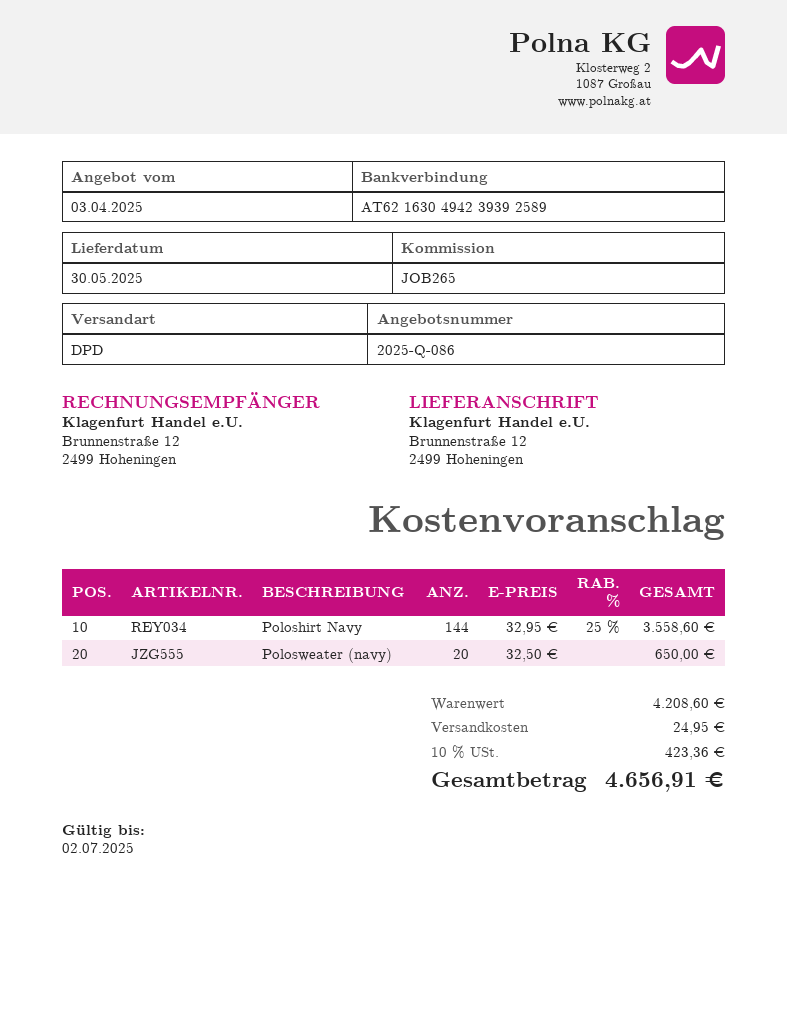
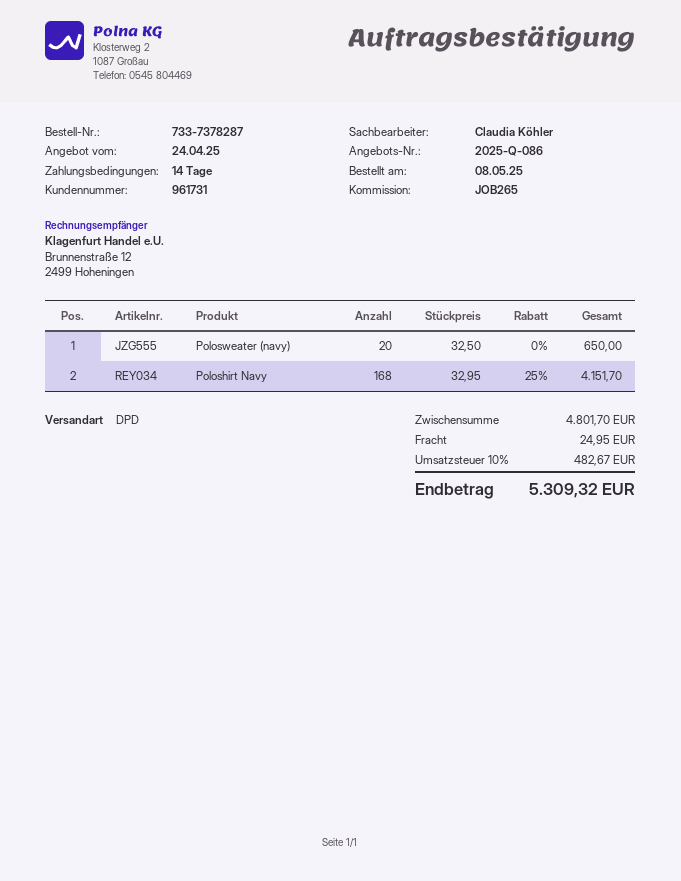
quote date: 2025-04-03 -> 2025-04-24
Poloshirt Navy: 144 x 32.95 - 25% = 3558.60 -> 168 x 32.95 - 25% = 4151.70
subtotal: 4208.60 -> 4801.70
tax: 10% = 423.36 -> 10% = 482.67
total: 4656.91 -> 5309.32

